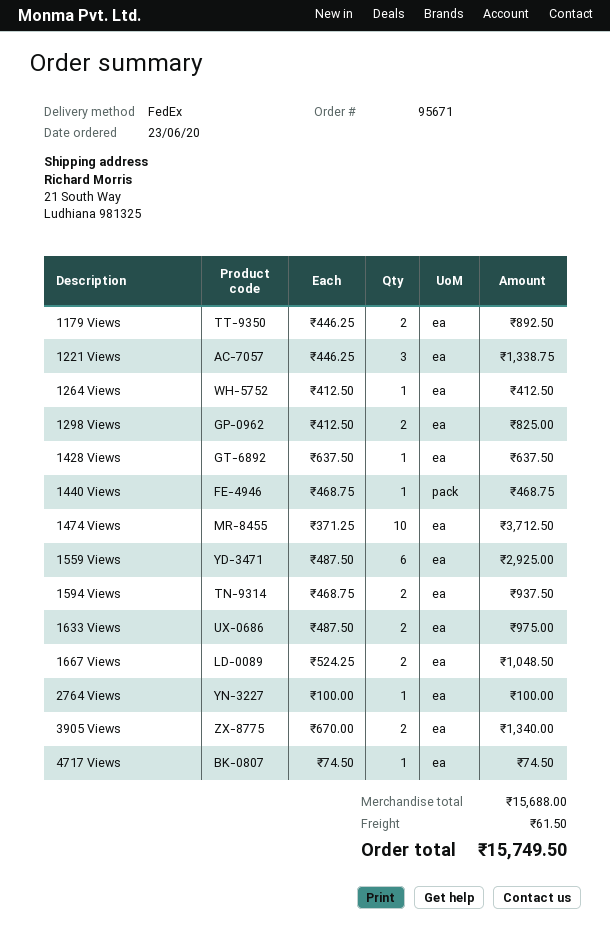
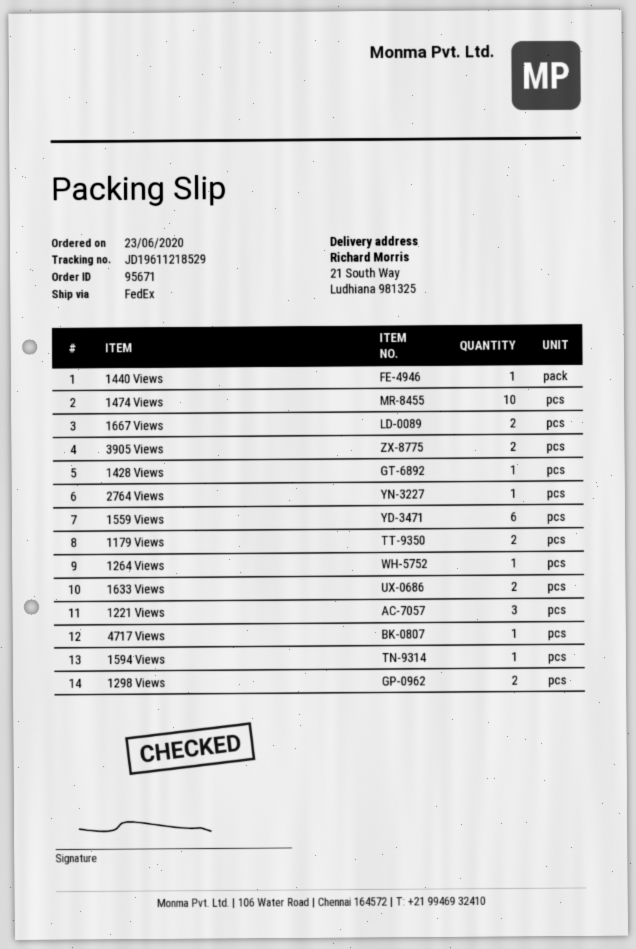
1594 Views: 2 -> 1

